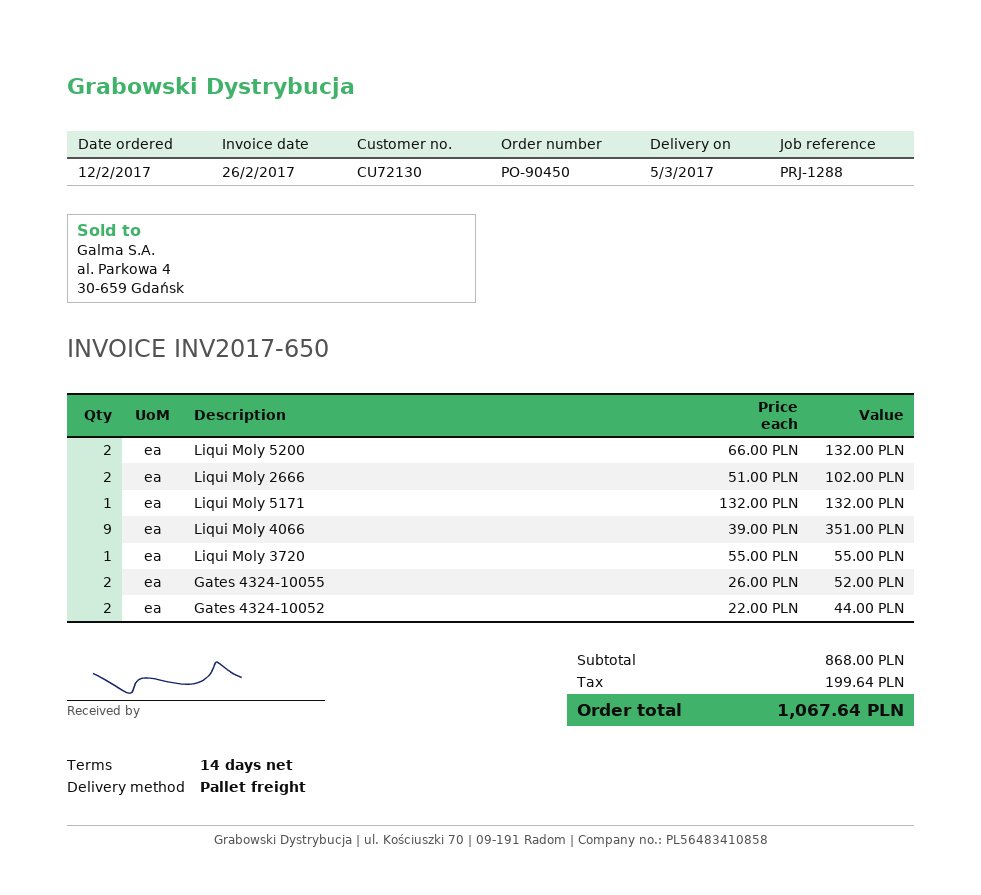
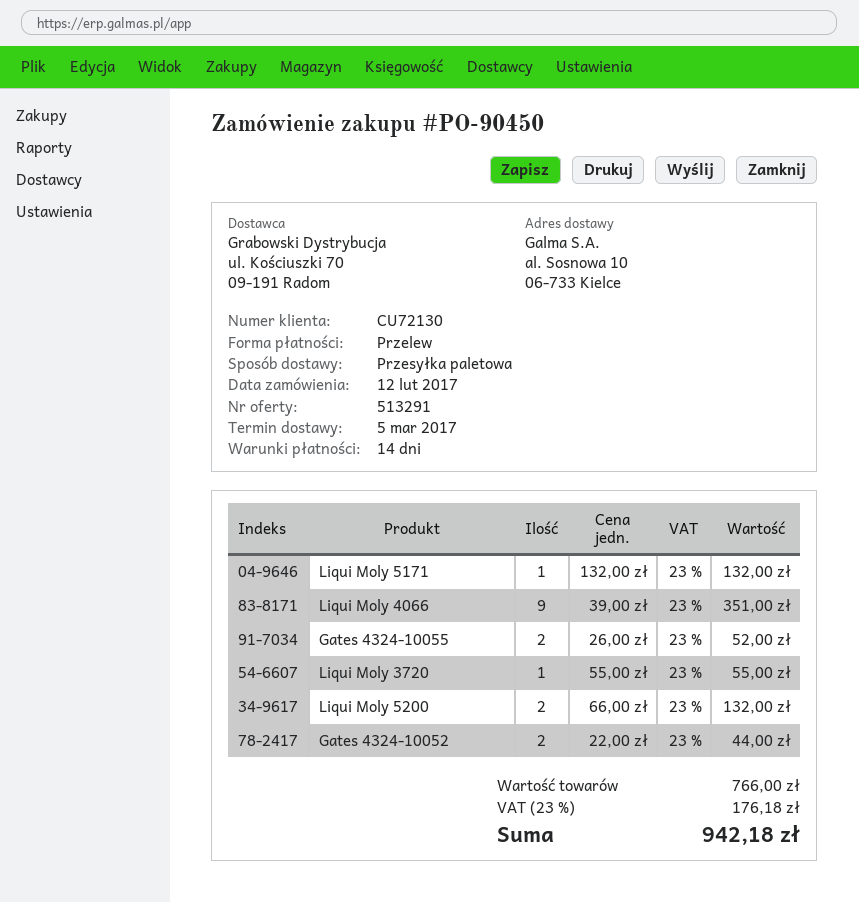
Liqui Moly 2666: 2 x 51.00 = 102.00 -> none
subtotal: 868.00 -> 766.00
tax: 199.64 -> 176.18
total: 1067.64 -> 942.18

